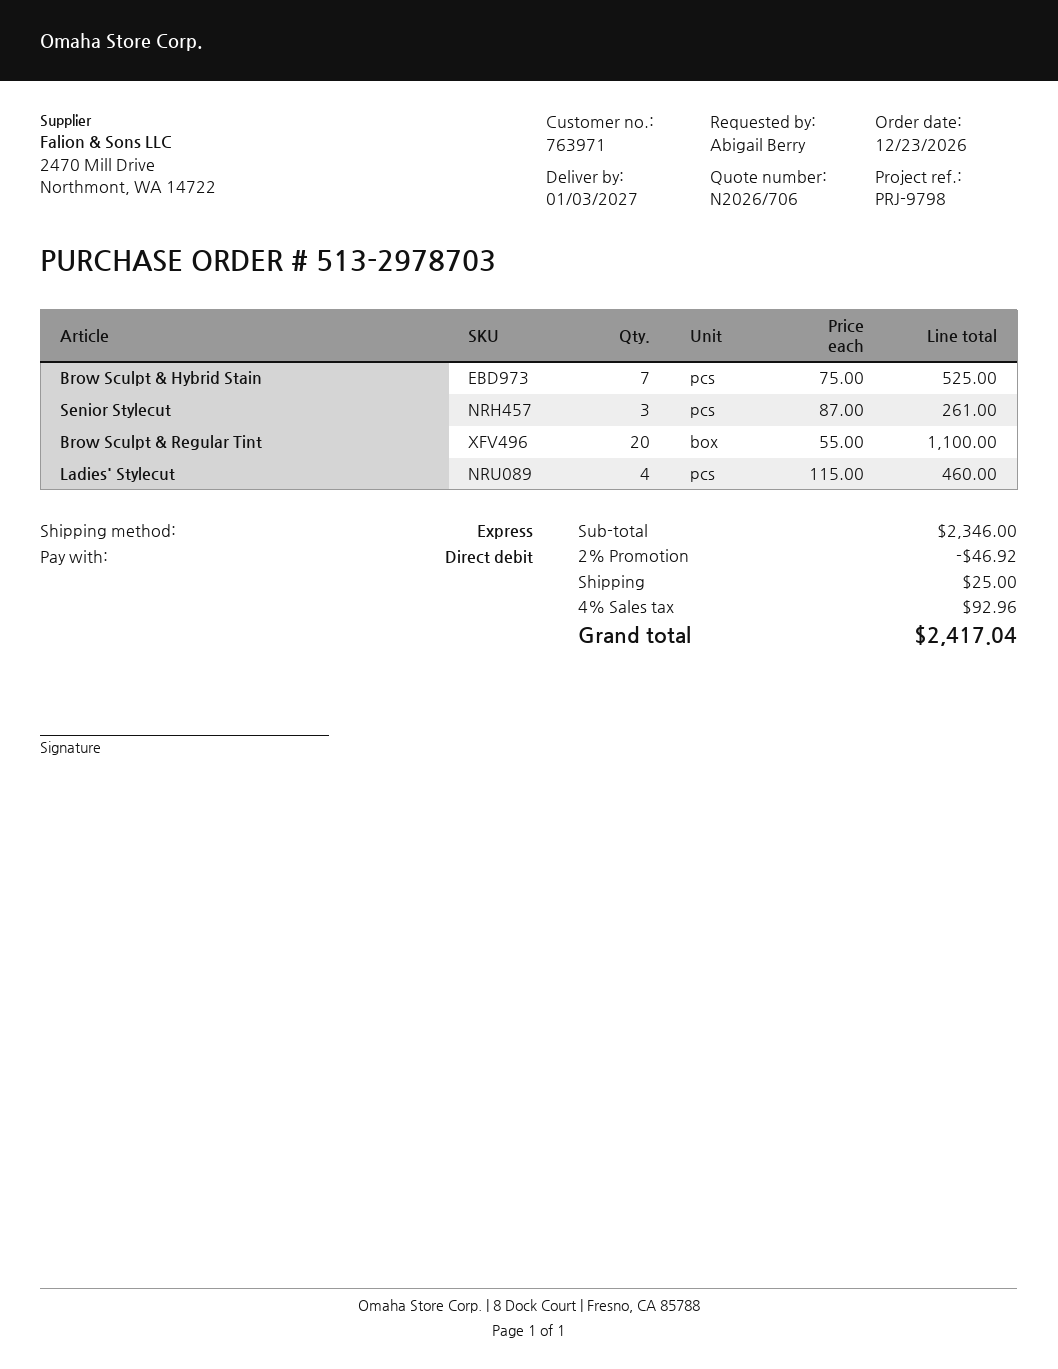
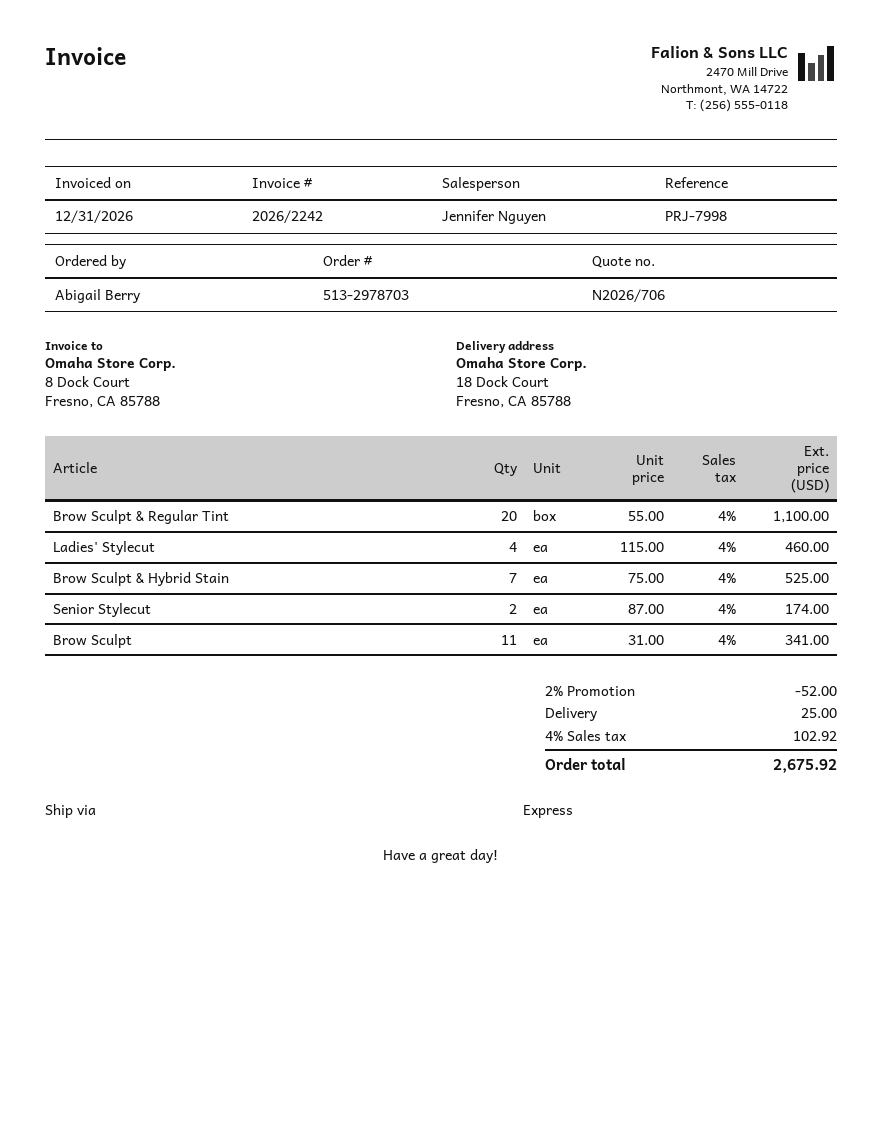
reference: PRJ-9798 -> PRJ-7998
Senior Stylecut: 3 x 87.00 = 261.00 -> 2 x 87.00 = 174.00
Brow Sculpt: none -> 11 x 31.00 = 341.00
discount: 2% = 46.92 -> 2% = 52.00
tax: 4% = 92.96 -> 4% = 102.92
total: 2417.04 -> 2675.92

